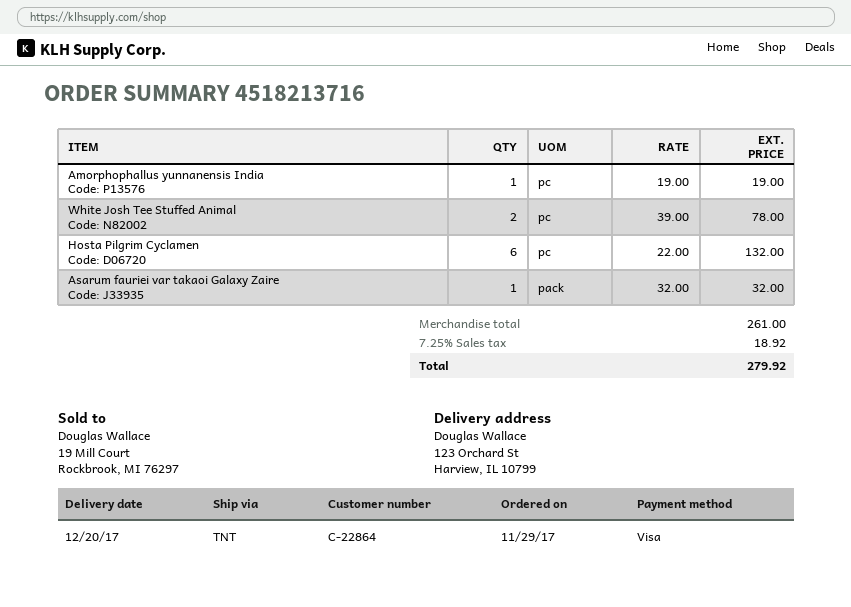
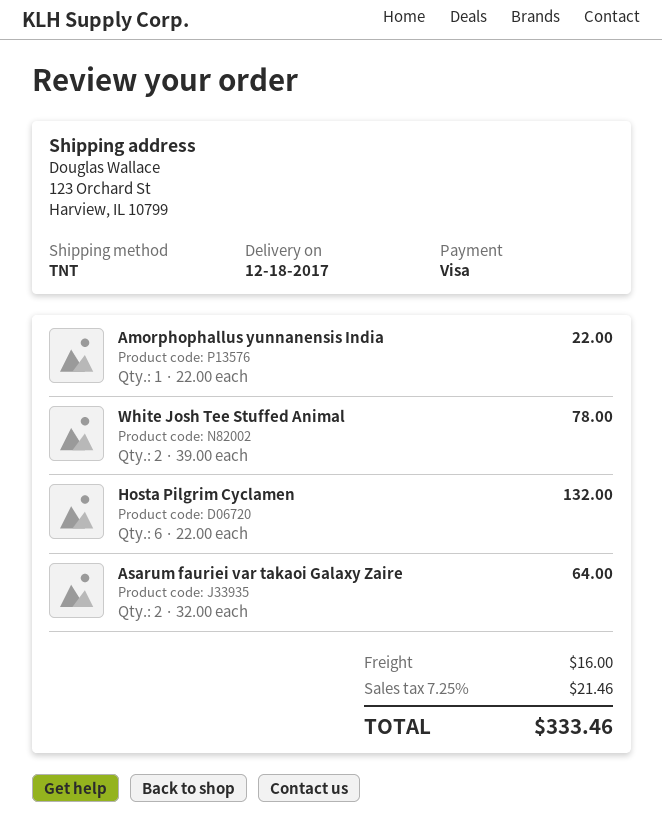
delivery date: 2017-12-20 -> 2017-12-18
Amorphophallus yunnanensis India: 1 x 19.00 = 19.00 -> 1 x 22.00 = 22.00
Asarum fauriei var takaoi Galaxy Zaire: 1 x 32.00 = 32.00 -> 2 x 32.00 = 64.00
shipping: none -> 16.00
tax: 7.25% = 18.92 -> 7.25% = 21.46
total: 279.92 -> 333.46

